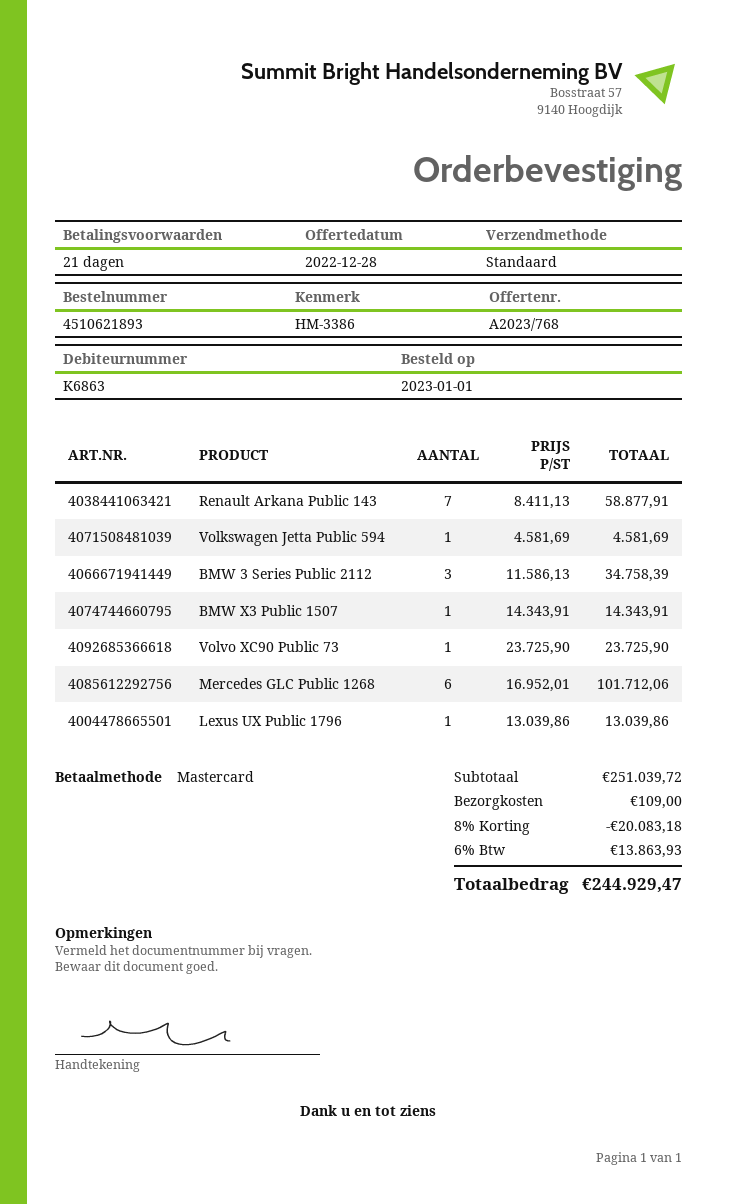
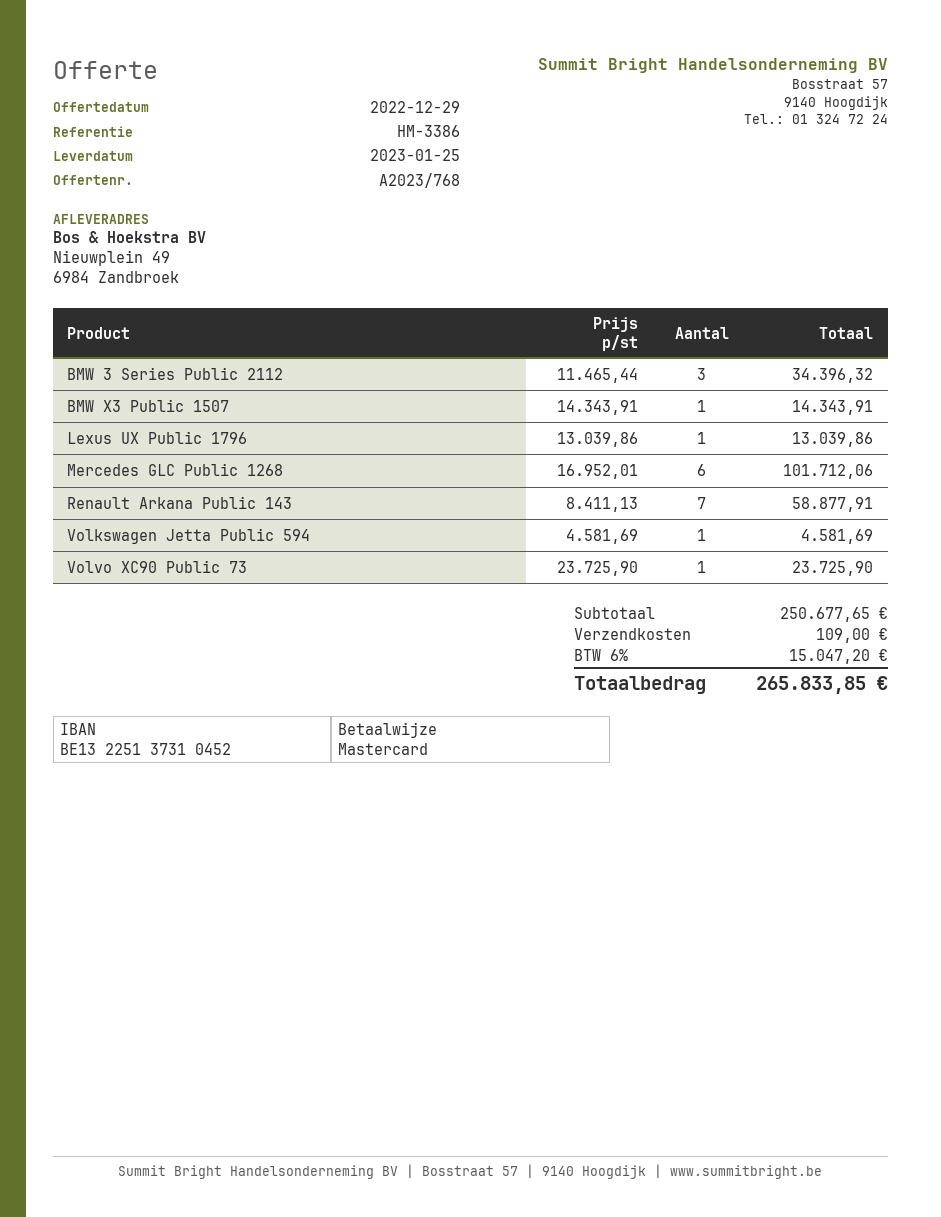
quote date: 2022-12-28 -> 2022-12-29
BMW 3 Series Public 2112: 3 x 11586.13 = 34758.39 -> 3 x 11465.44 = 34396.32
subtotal: 251039.72 -> 250677.65
discount: 8% = 20083.18 -> none
tax: 6% = 13863.93 -> 6% = 15047.20
total: 244929.47 -> 265833.85

